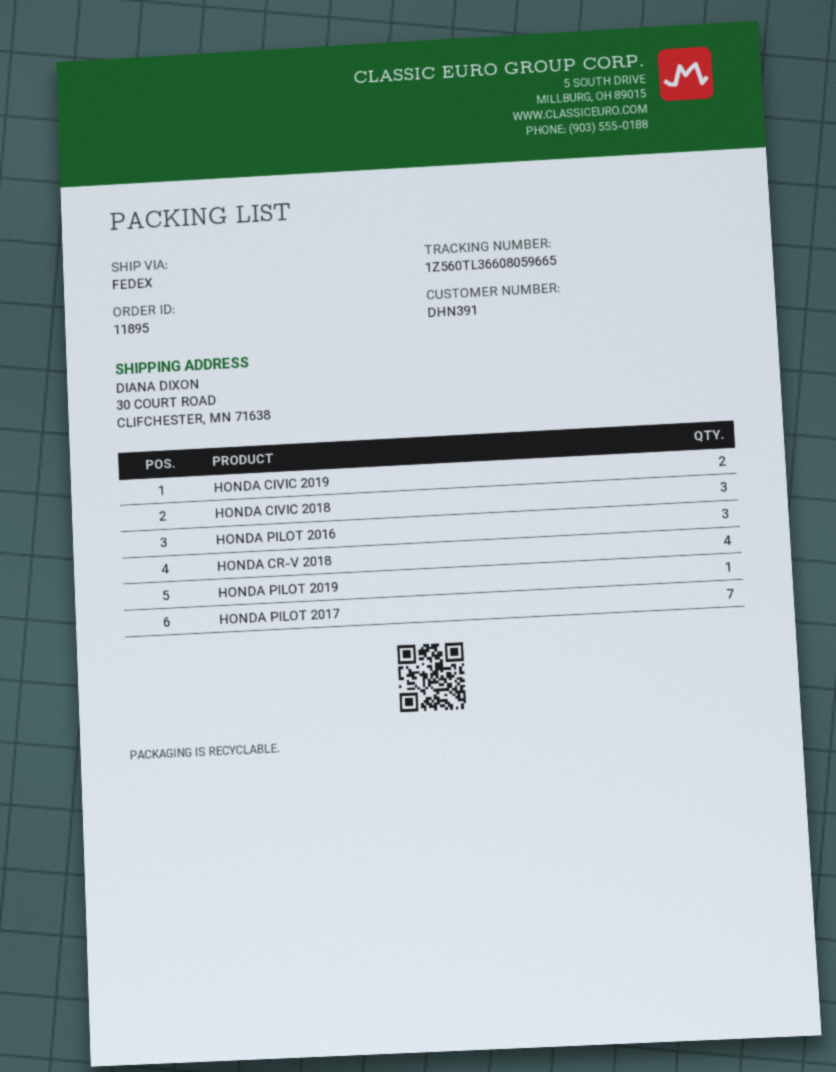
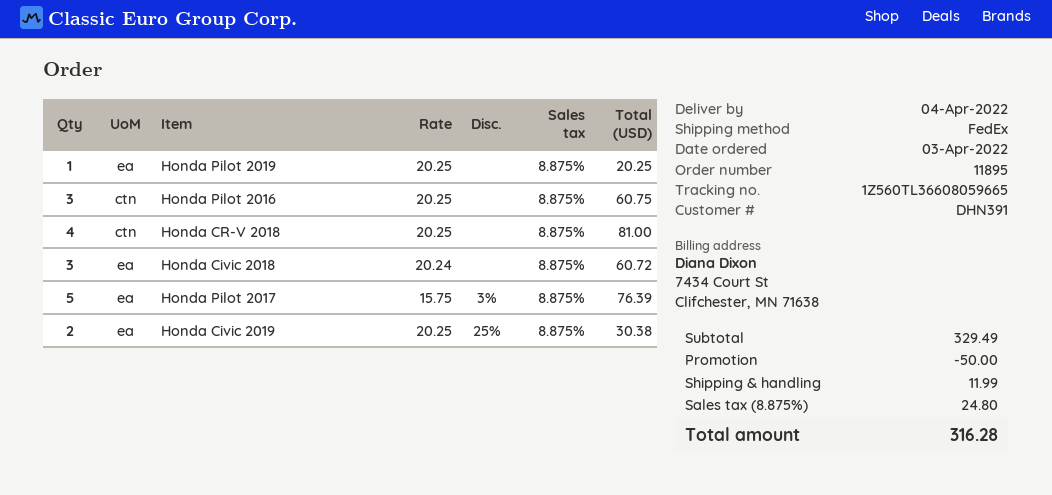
HONDA PILOT 2017: 7 -> 5

